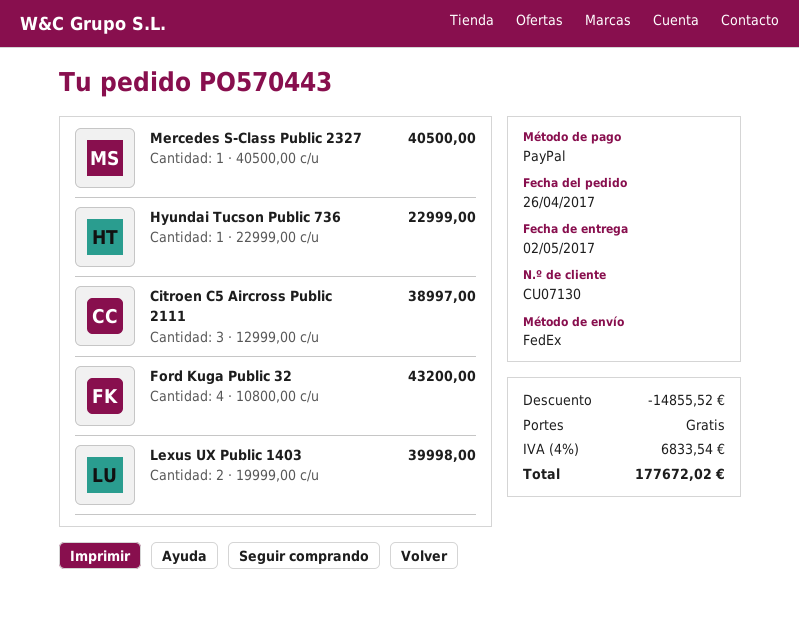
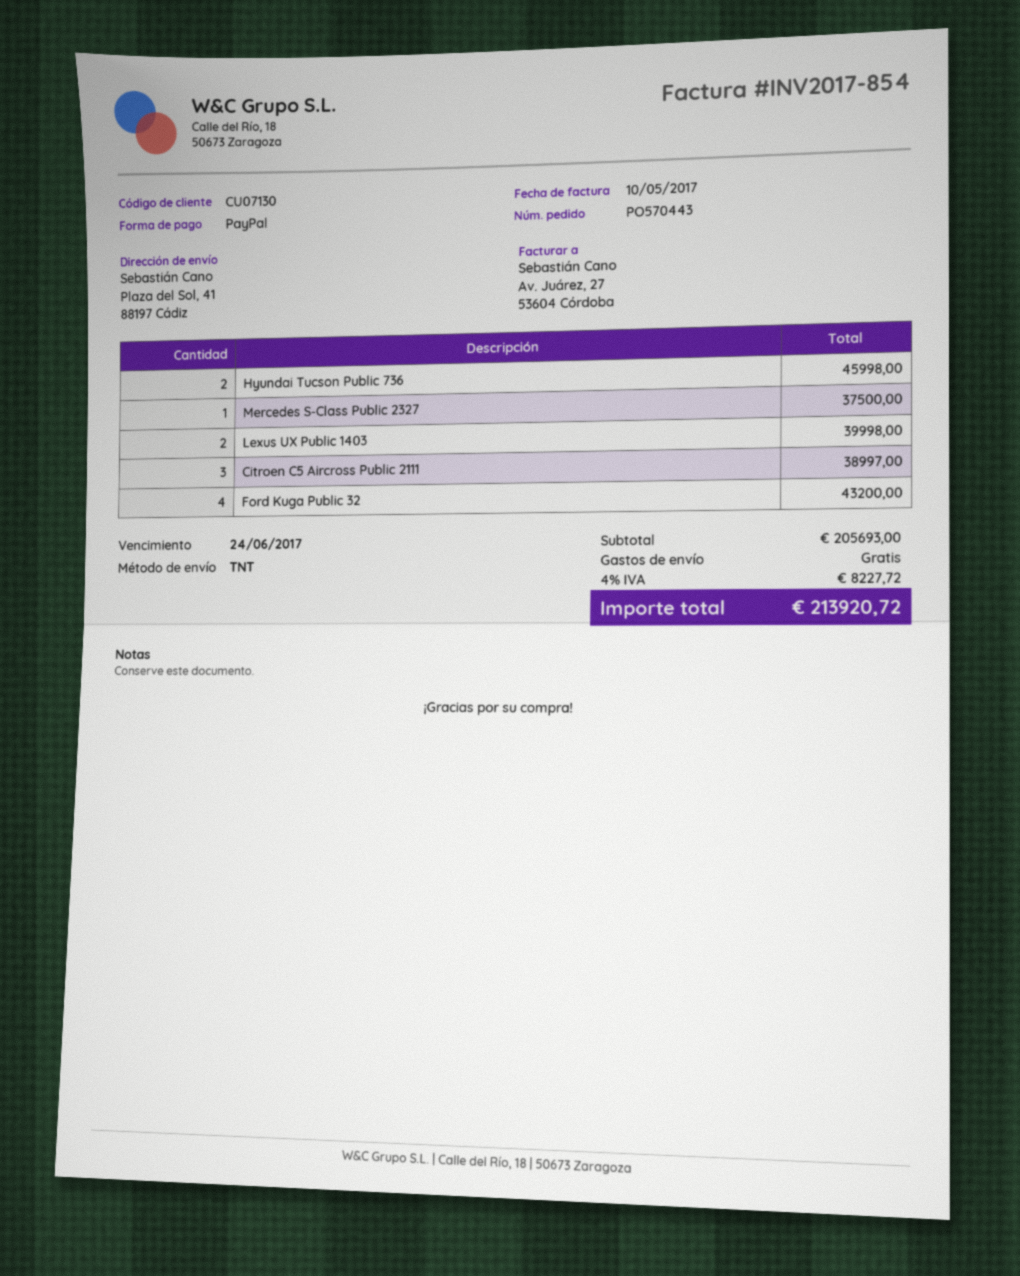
shipping method: FedEx -> TNT
Mercedes S-Class Public 2327: 1 for 40500.00 -> 1 for 37500.00
Hyundai Tucson Public 736: 1 for 22999.00 -> 2 for 45998.00
discount: 14855.52 -> none
tax: 4% = 6833.54 -> 4% = 8227.72
total: 177672.02 -> 213920.72

